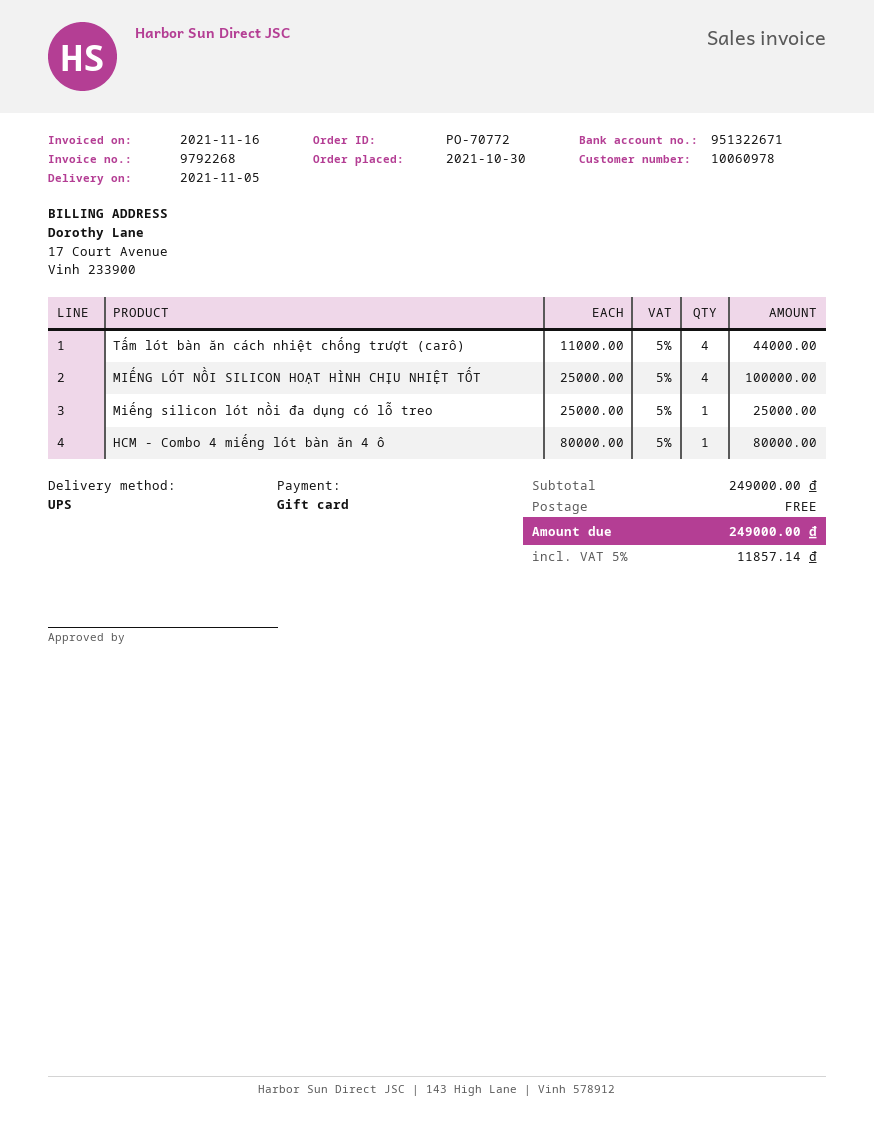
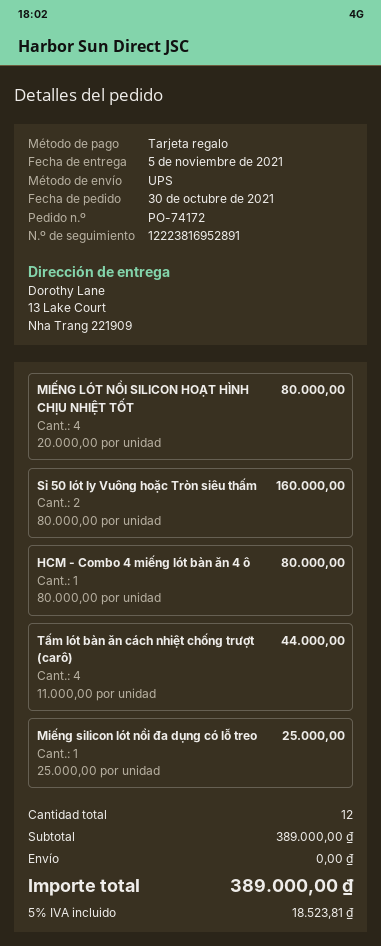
order number: PO-70772 -> PO-74172
MIẾNG LÓT NỒI SILICON HOẠT HÌNH CHỊU NHIỆT TỐT: 4 x 25000.00 = 100000.00 -> 4 x 20000.00 = 80000.00
Sỉ 50 lót ly Vuông hoặc Tròn siêu thấm: none -> 2 x 80000.00 = 160000.00
subtotal: 249000.00 -> 389000.00
tax: 5% = 11857.14 -> 5% = 18523.81
total: 249000.00 -> 389000.00

